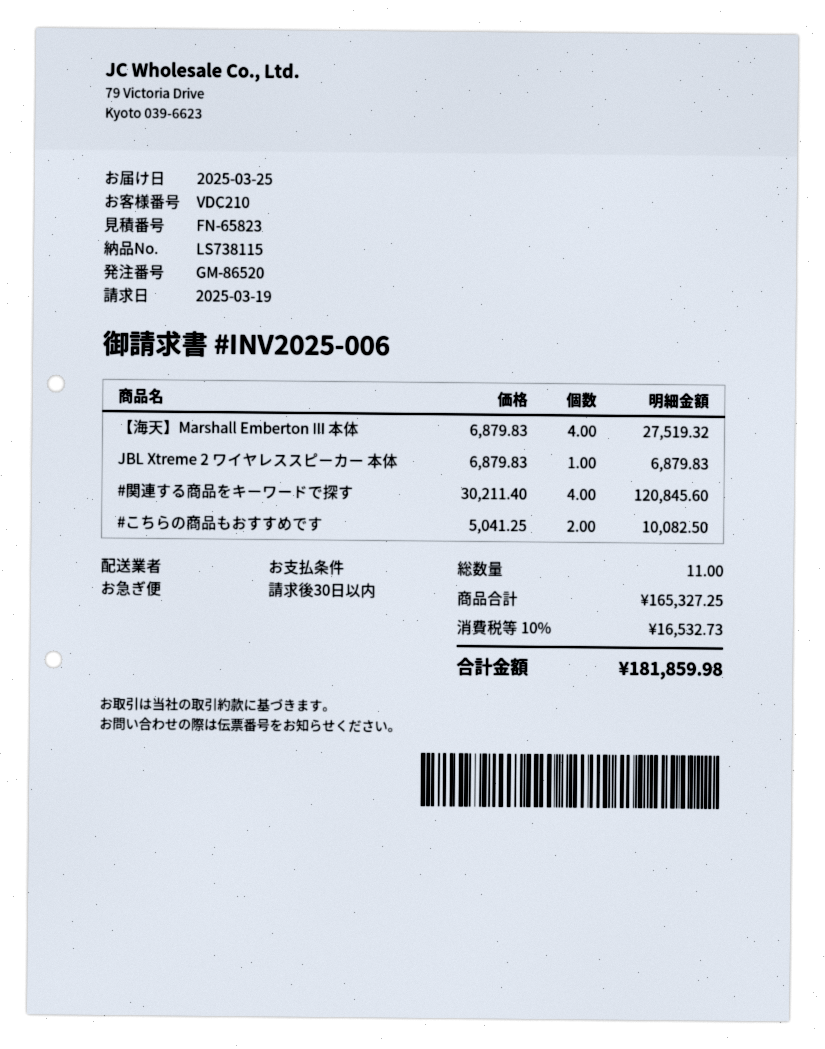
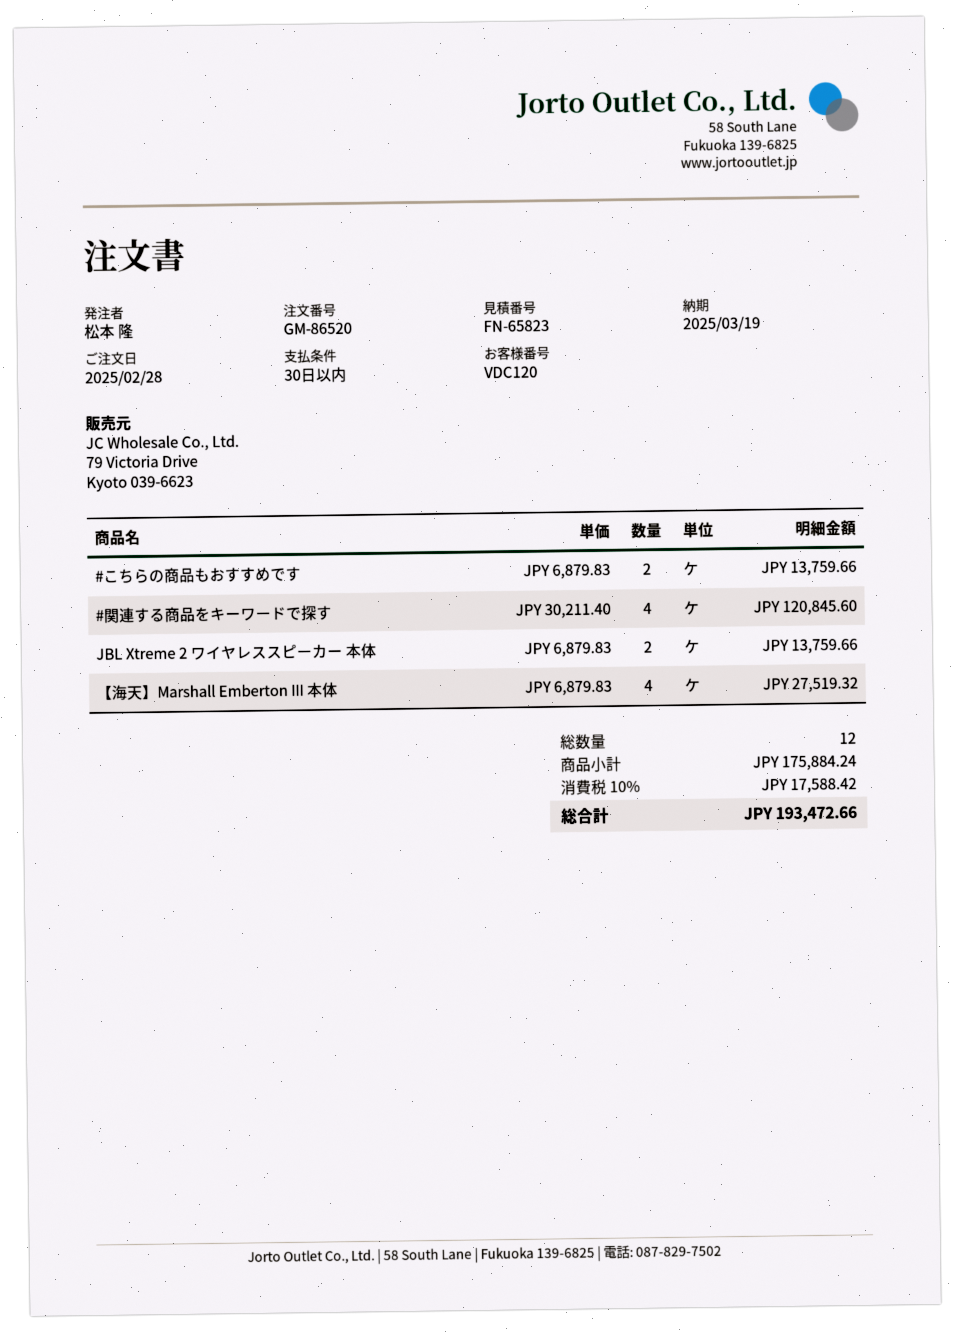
delivery date: 2025-03-25 -> 2025-03-19
customer number: VDC210 -> VDC120
JBL Xtreme 2 ワイヤレススピーカー 本体: 1 x 6879.83 = 6879.83 -> 2 x 6879.83 = 13759.66
#こちらの商品もおすすめです: 2 x 5041.25 = 10082.50 -> 2 x 6879.83 = 13759.66
total quantity: 11 -> 12
subtotal: 165327.25 -> 175884.24
tax: 10% = 16532.73 -> 10% = 17588.42
total: 181859.98 -> 193472.66

